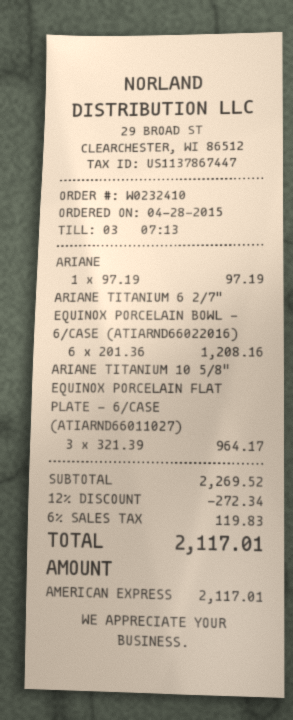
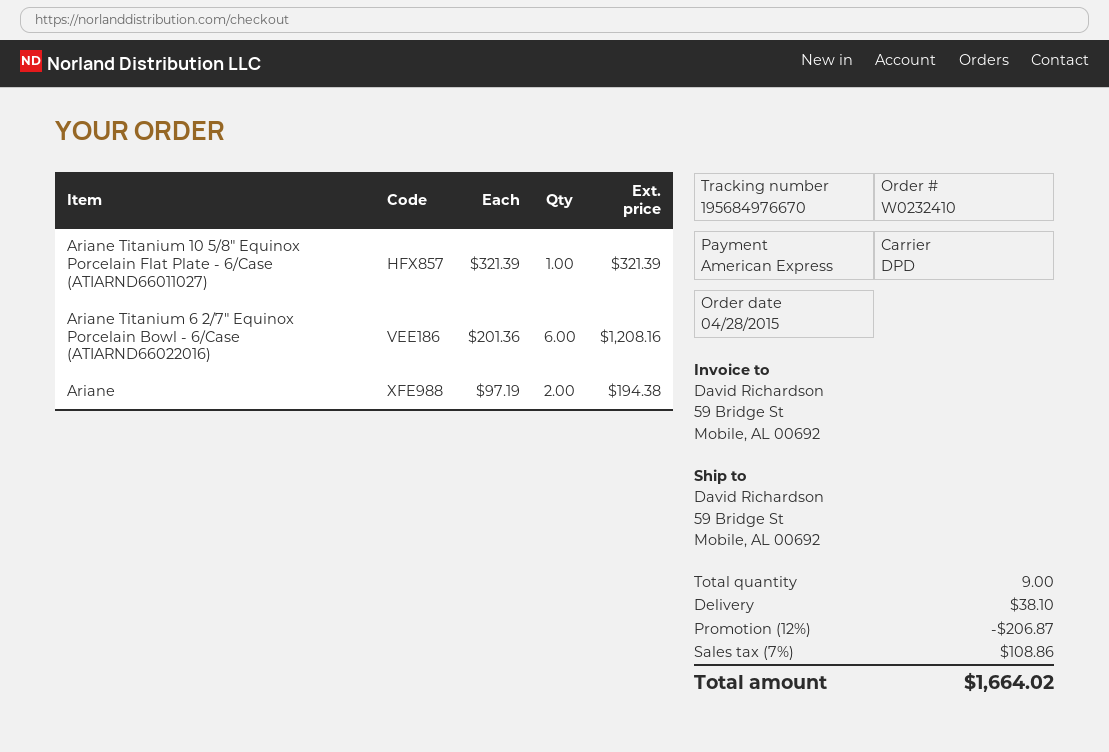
ARIANE: 1 x 97.19 = 97.19 -> 2 x 97.19 = 194.38
ARIANE TITANIUM 10 5/8" EQUINOX PORCELAIN FLAT PLATE - 6/CASE (ATIARND66011027): 3 x 321.39 = 964.17 -> 1 x 321.39 = 321.39
discount: 12% = 272.34 -> 12% = 206.87
shipping: none -> 38.10
tax: 6% = 119.83 -> 7% = 108.86
total: 2117.01 -> 1664.02

